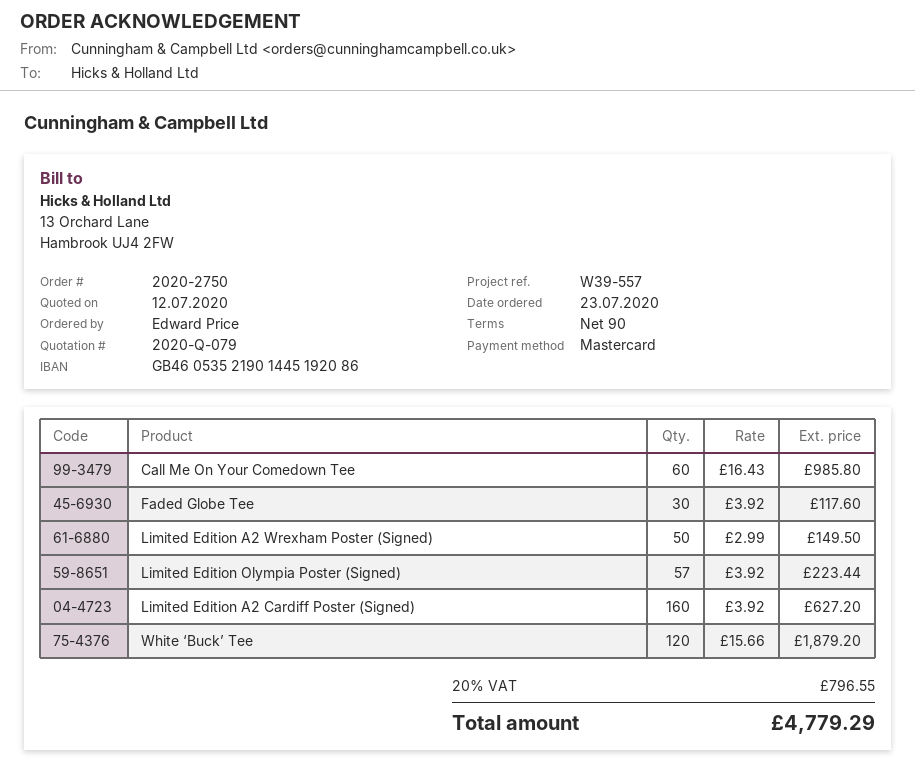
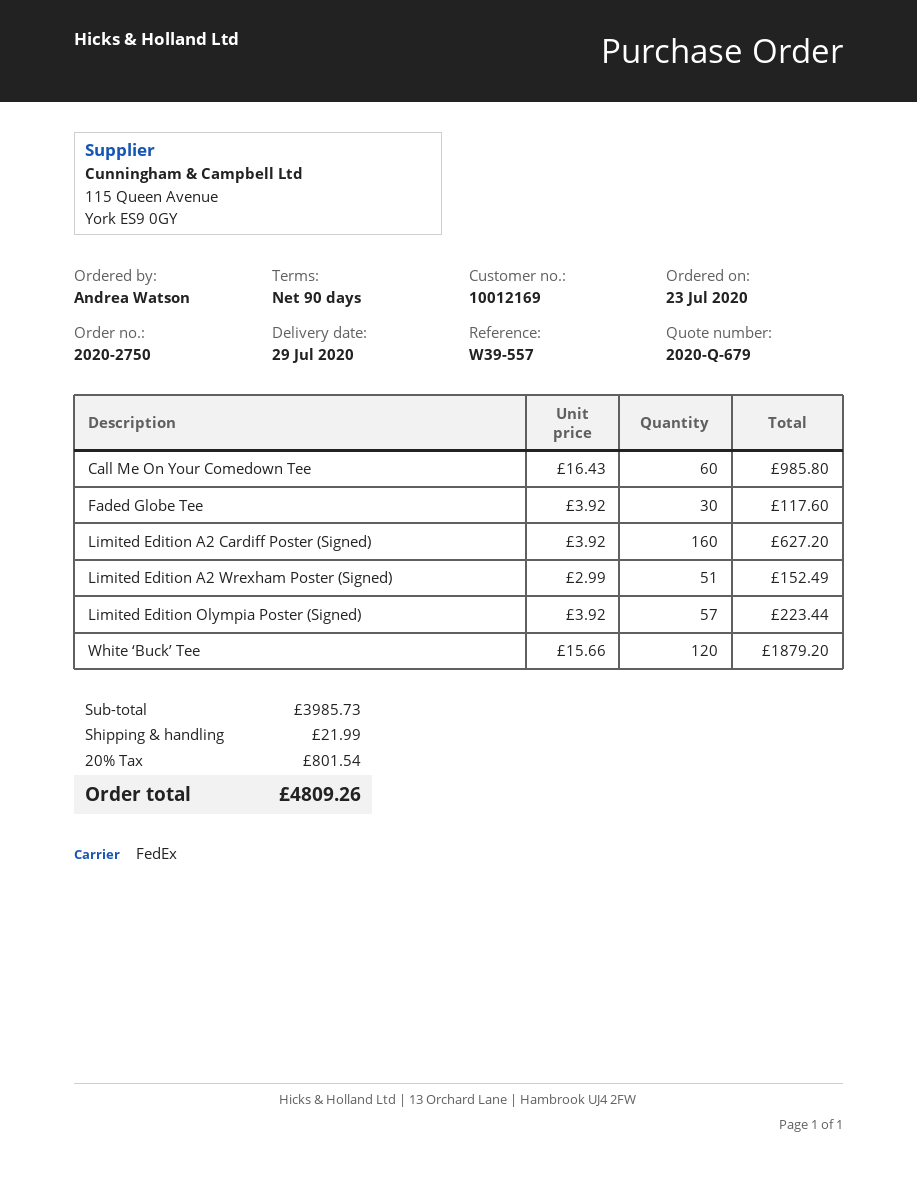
quote number: 2020-Q-079 -> 2020-Q-679
ordered by: Edward Price -> Andrea Watson
Limited Edition A2 Wrexham Poster (Signed): 50 x 2.99 = 149.50 -> 51 x 2.99 = 152.49
shipping: none -> 21.99
tax: 20% = 796.55 -> 20% = 801.54
total: 4779.29 -> 4809.26

